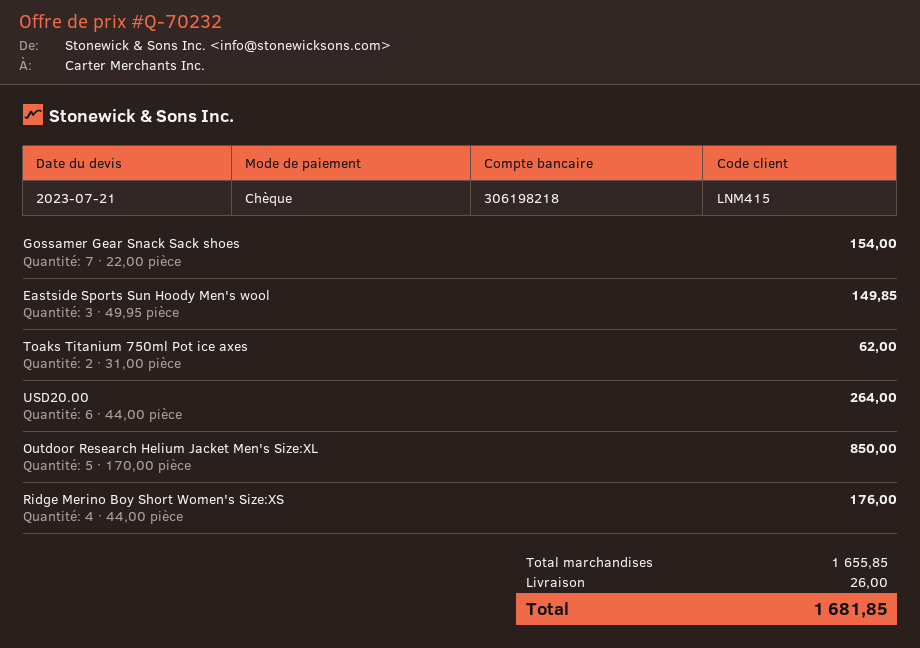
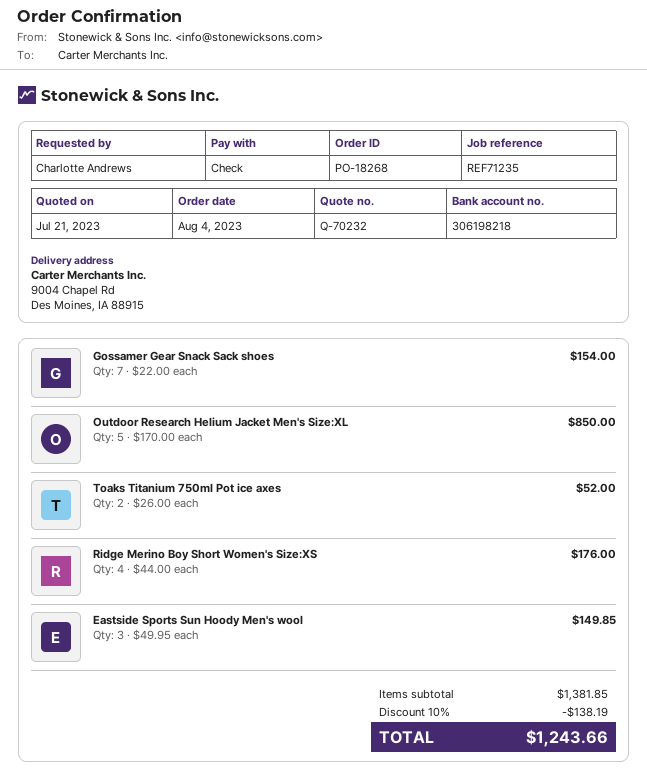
Toaks Titanium 750ml Pot ice axes: 2 x 31.00 = 62.00 -> 2 x 26.00 = 52.00
USD20.00: 6 x 44.00 = 264.00 -> none
subtotal: 1655.85 -> 1381.85
discount: none -> 10% = 138.19
shipping: 26.00 -> none
total: 1681.85 -> 1243.66

